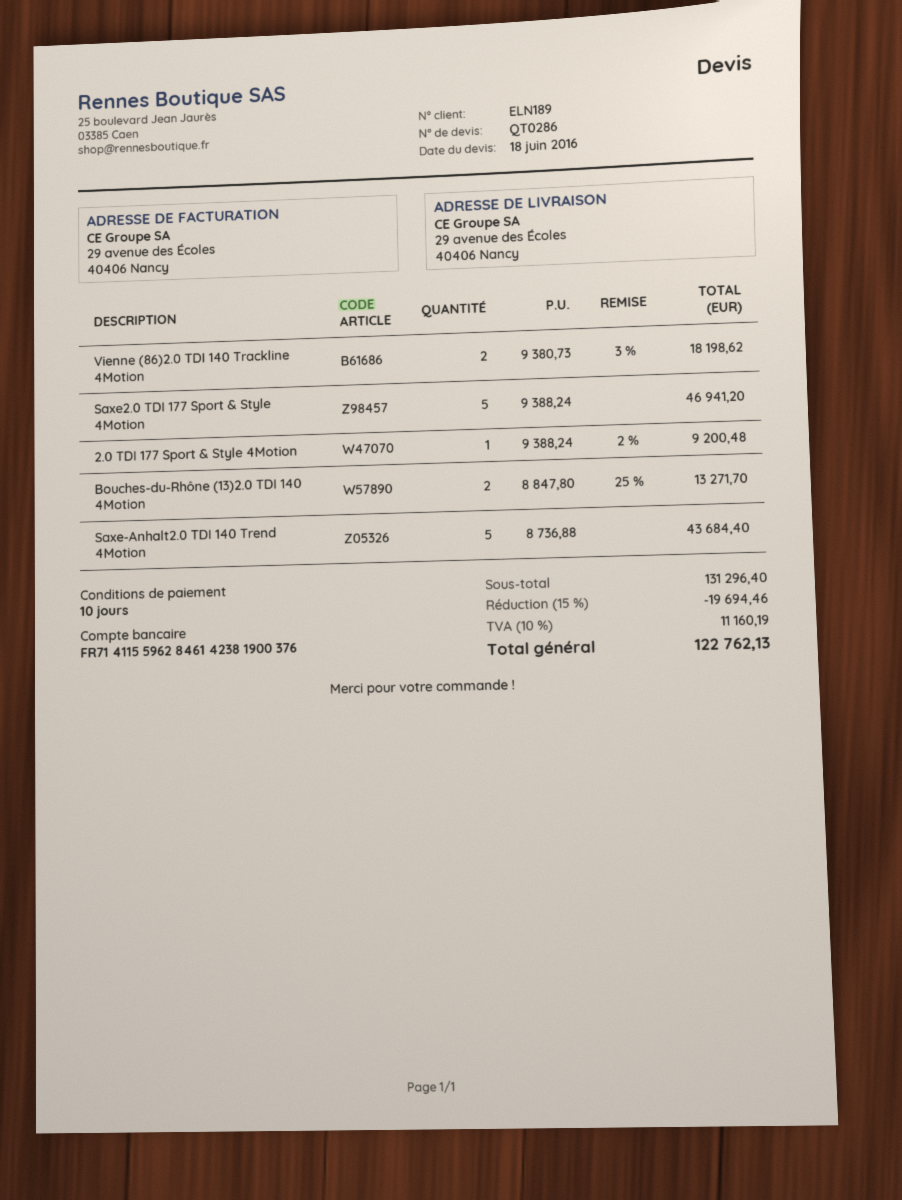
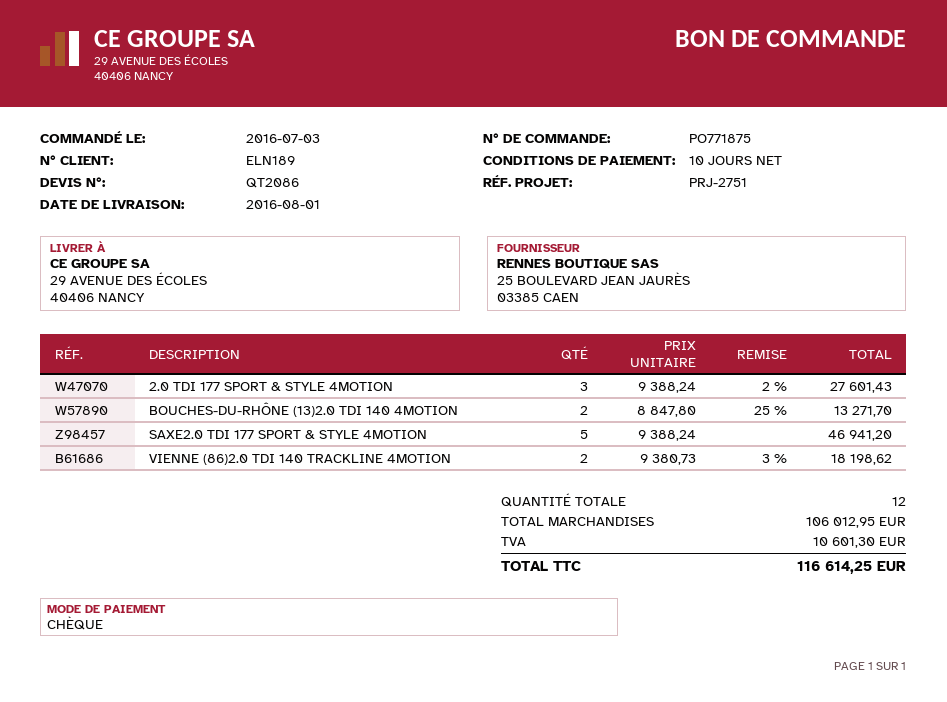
quote number: QT0286 -> QT2086
2.0 TDI 177 Sport & Style 4Motion: 1 x 9388.24 - 2% = 9200.48 -> 3 x 9388.24 - 2% = 27601.43
Saxe-Anhalt2.0 TDI 140 Trend 4Motion: 5 x 8736.88 = 43684.40 -> none
subtotal: 131296.40 -> 106012.95
discount: 15% = 19694.46 -> none
tax: 11160.19 -> 10601.30
total: 122762.13 -> 116614.25

